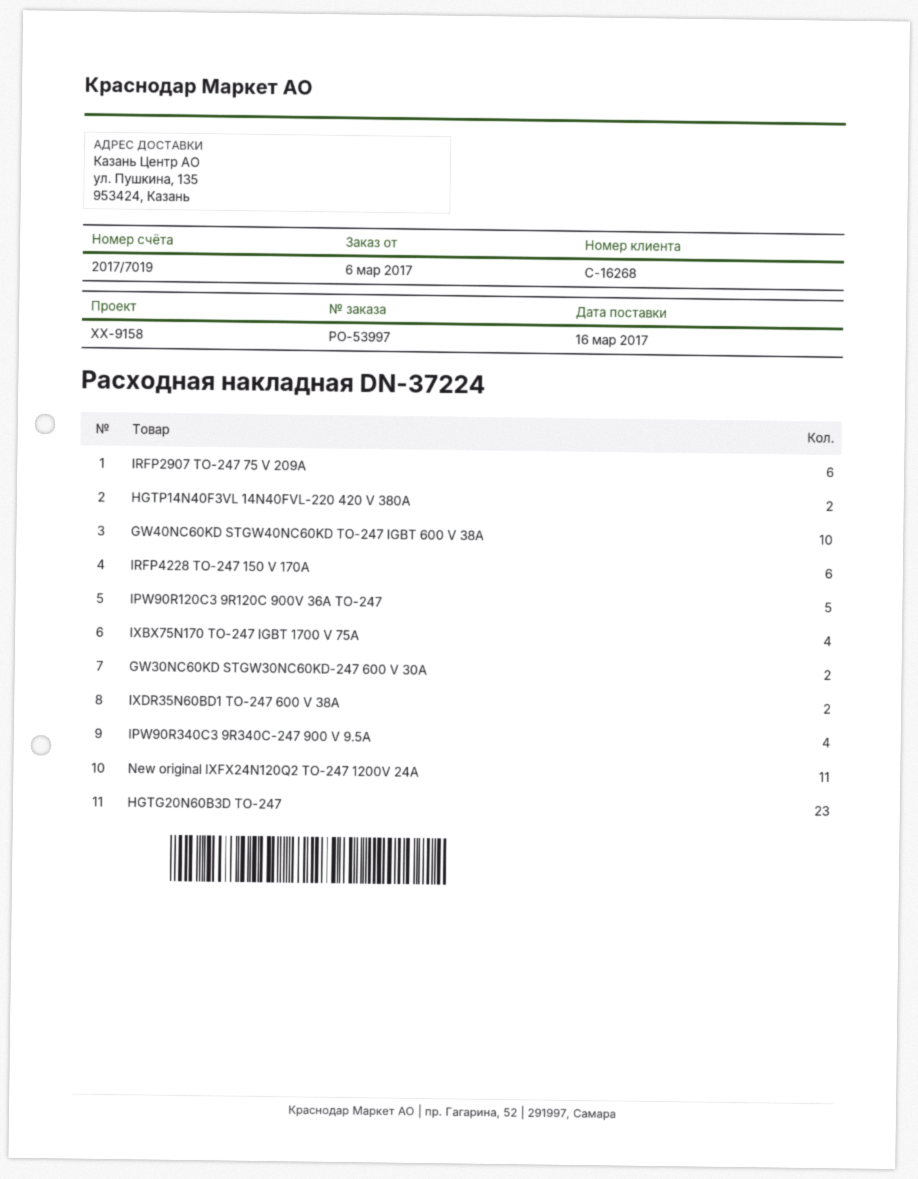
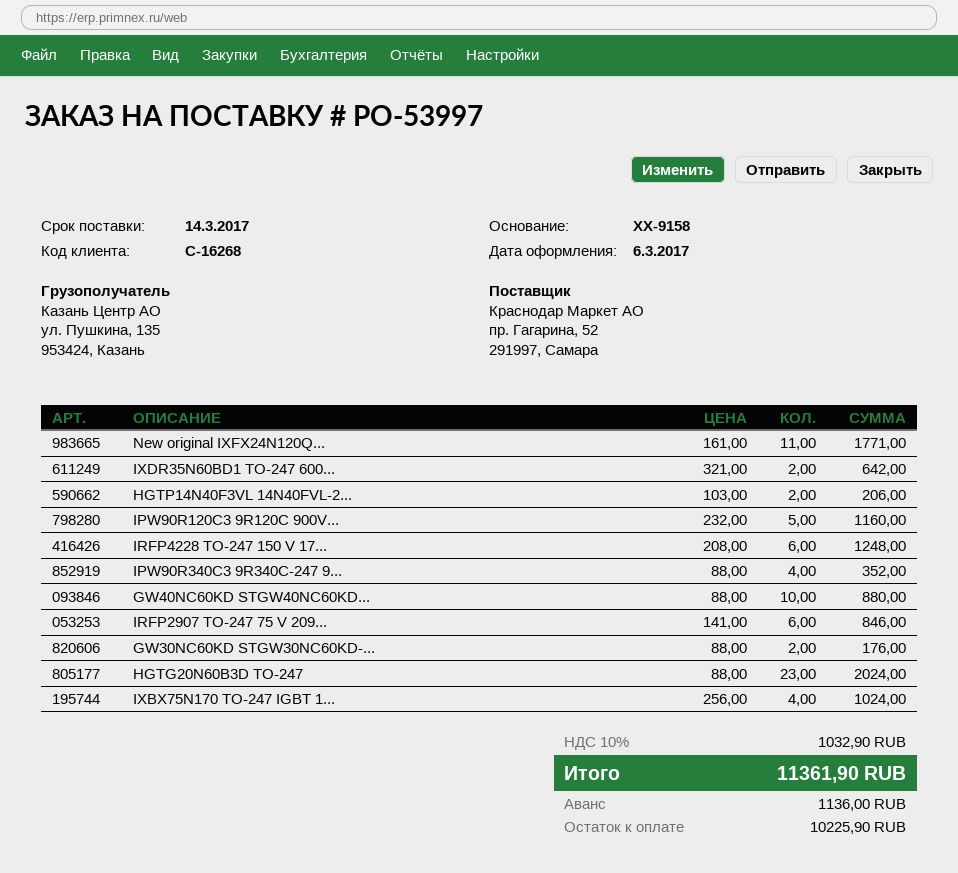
delivery date: 2017-03-16 -> 2017-03-14

